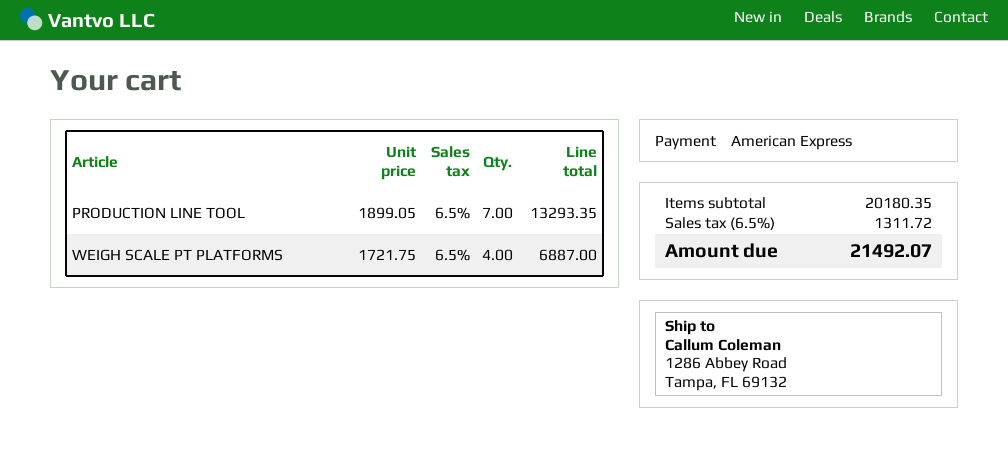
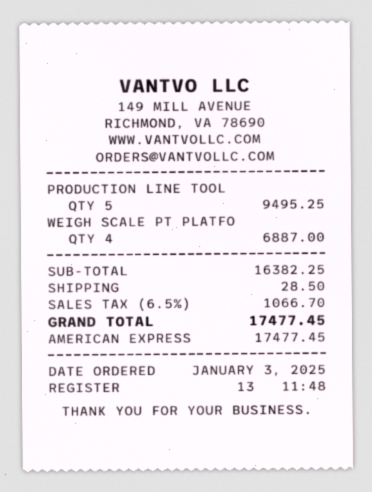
PRODUCTION LINE TOOL: 7 for 13293.35 -> 5 for 9495.25
subtotal: 20180.35 -> 16382.25
shipping: none -> 28.50
tax: 6.5% = 1311.72 -> 6.5% = 1066.70
total: 21492.07 -> 17477.45

